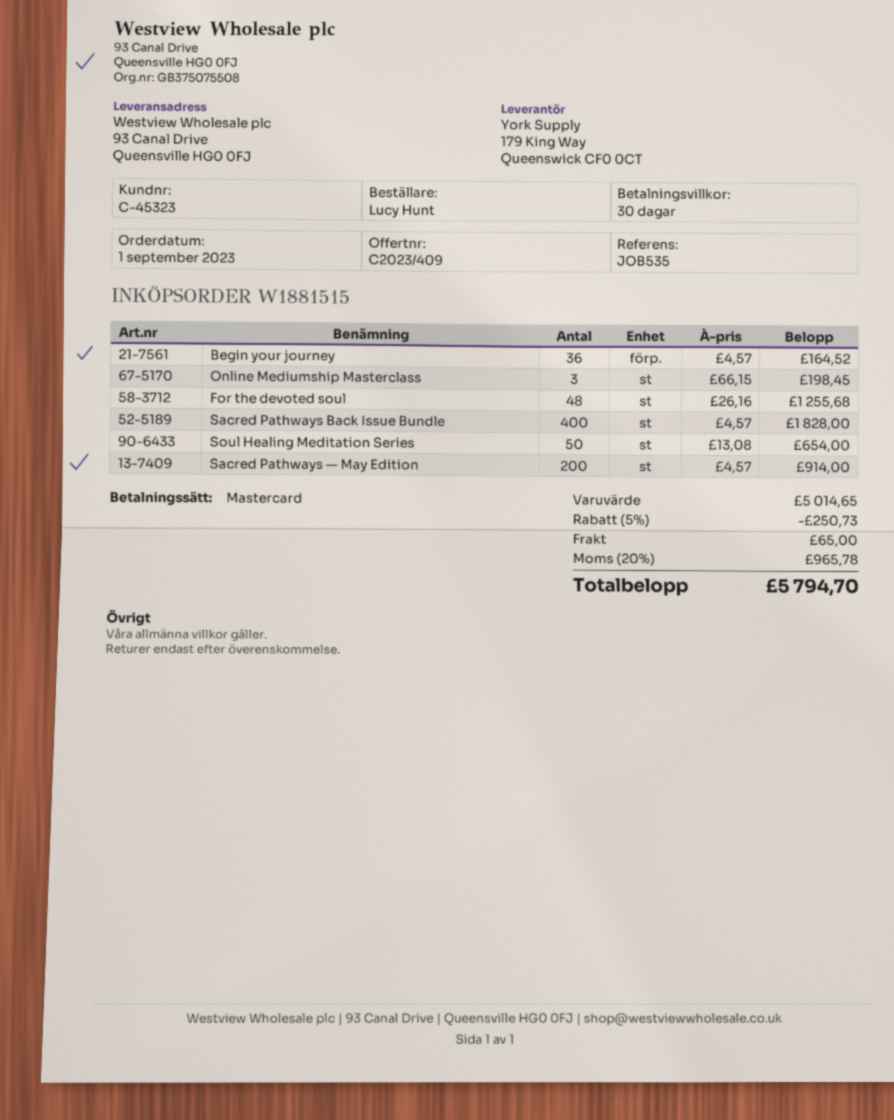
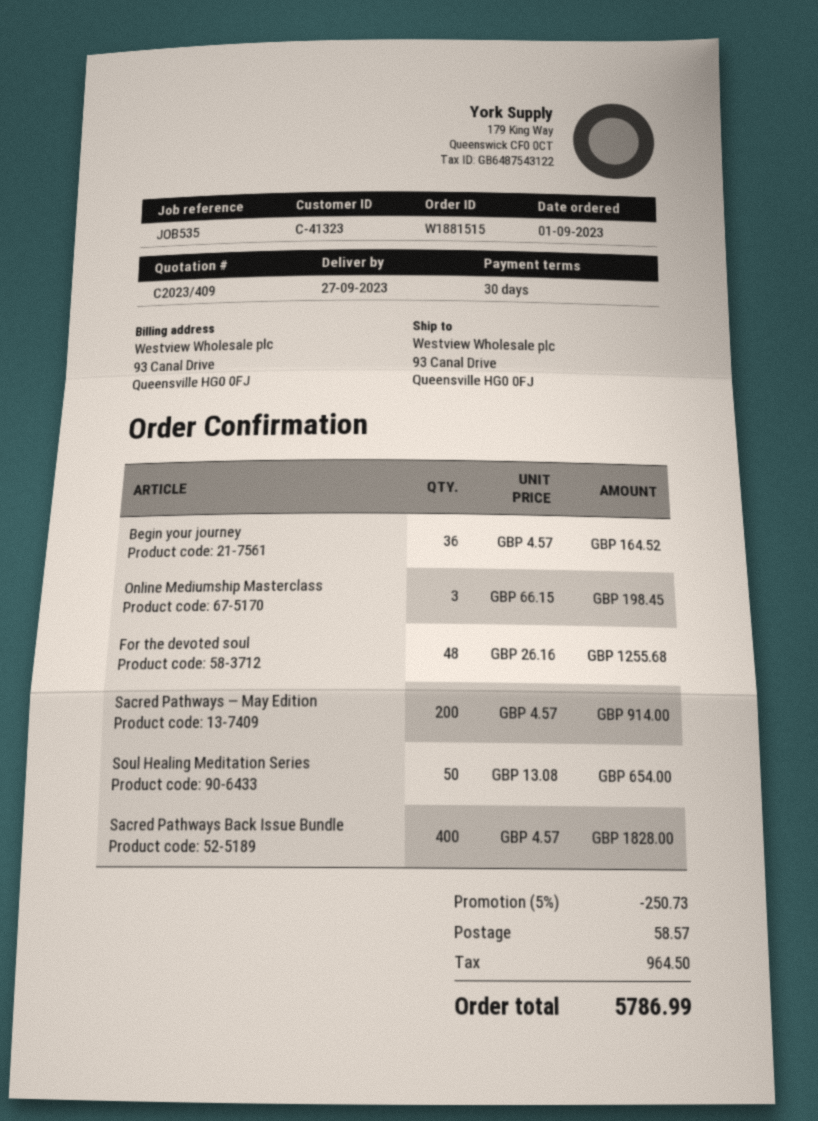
customer number: C-45323 -> C-41323
shipping: 65.00 -> 58.57
tax: 965.78 -> 964.50
total: 5794.70 -> 5786.99

